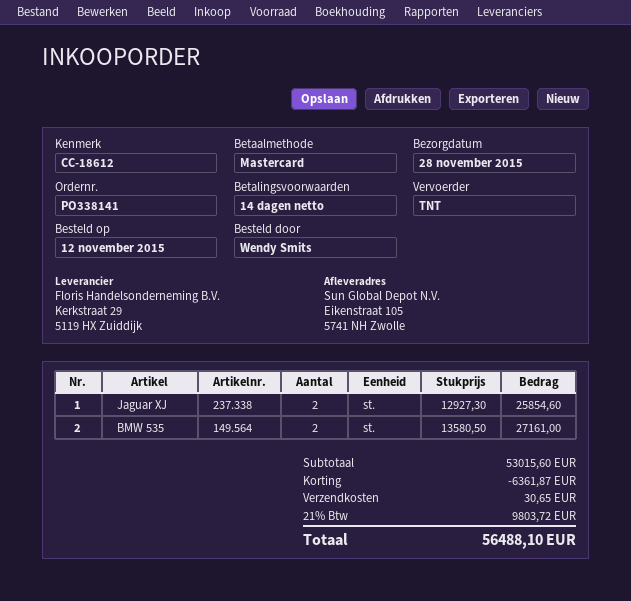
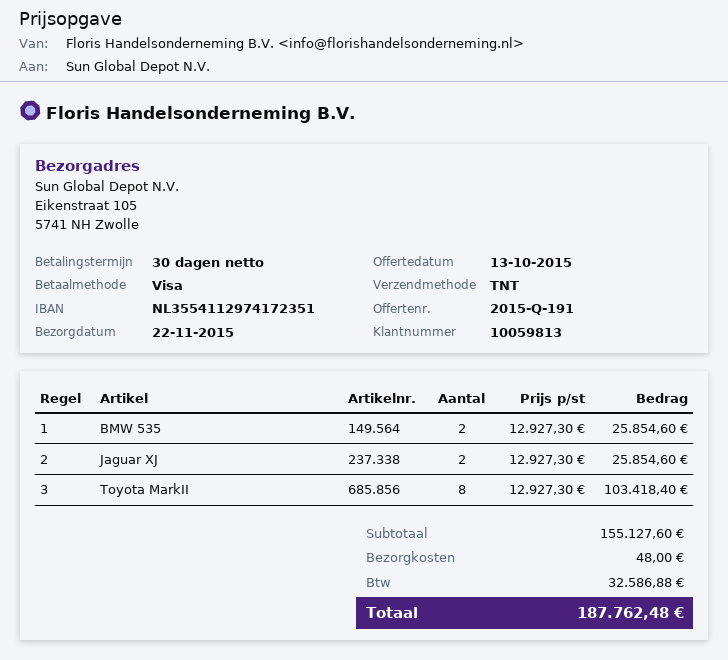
delivery date: 2015-11-28 -> 2015-11-22
payment terms: 14 days -> 30 days
payment method: Mastercard -> Visa
BMW 535: 2 x 13580.50 = 27161.00 -> 2 x 12927.30 = 25854.60
Toyota MarkII: none -> 8 x 12927.30 = 103418.40
subtotal: 53015.60 -> 155127.60
discount: 6361.87 -> none
shipping: 30.65 -> 48.00
tax: 9803.72 -> 32586.88
total: 56488.10 -> 187762.48

